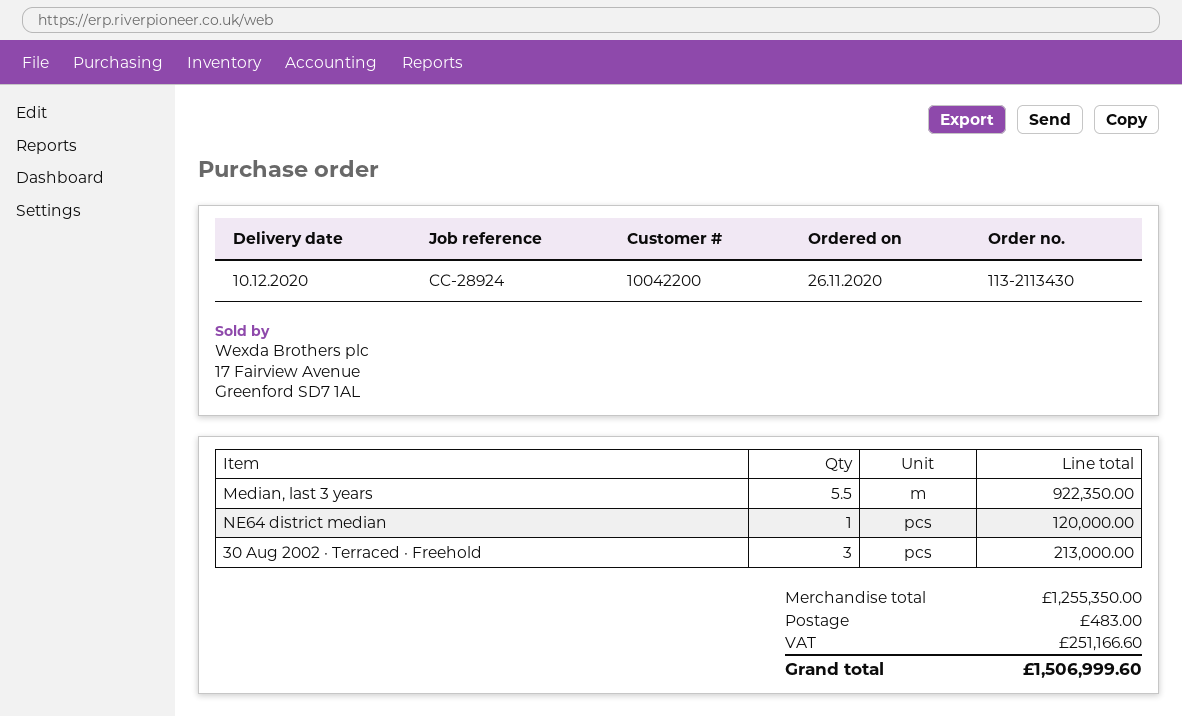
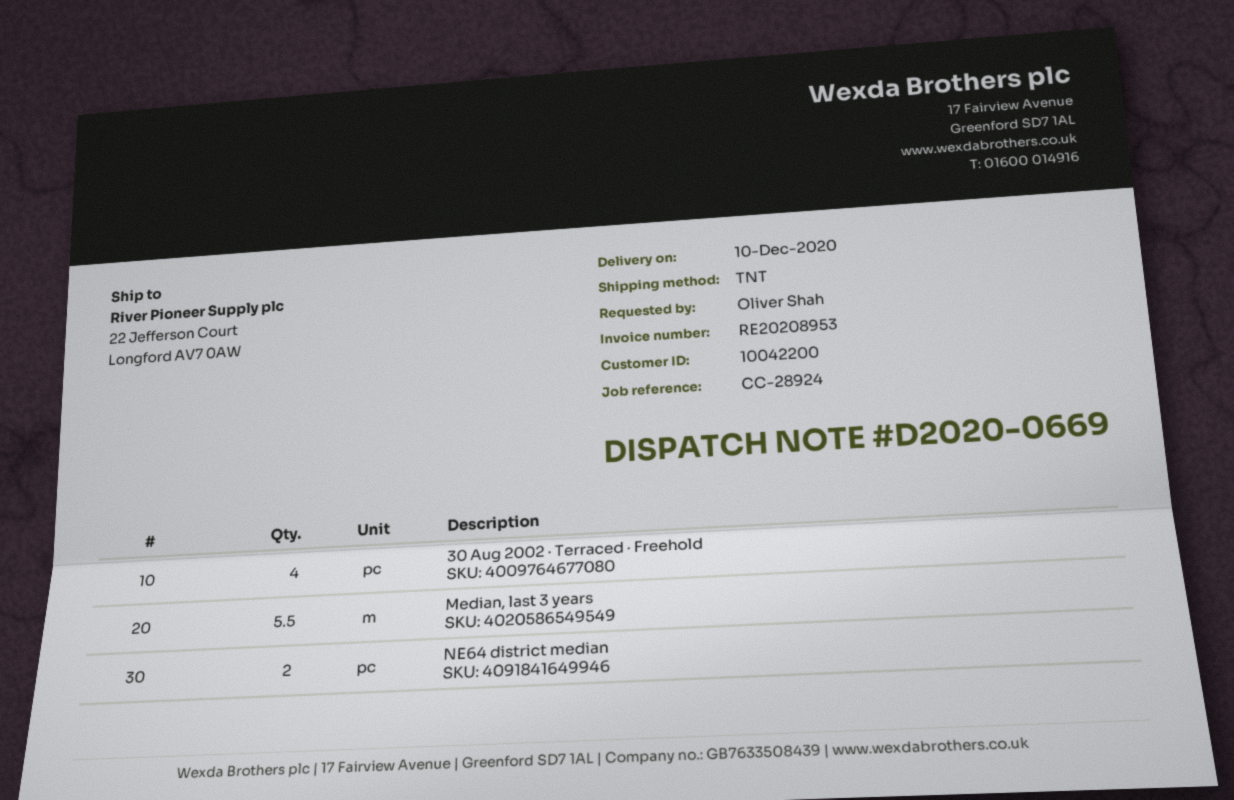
NE64 district median: 1 -> 2
30 Aug 2002 · Terraced · Freehold: 3 -> 4

